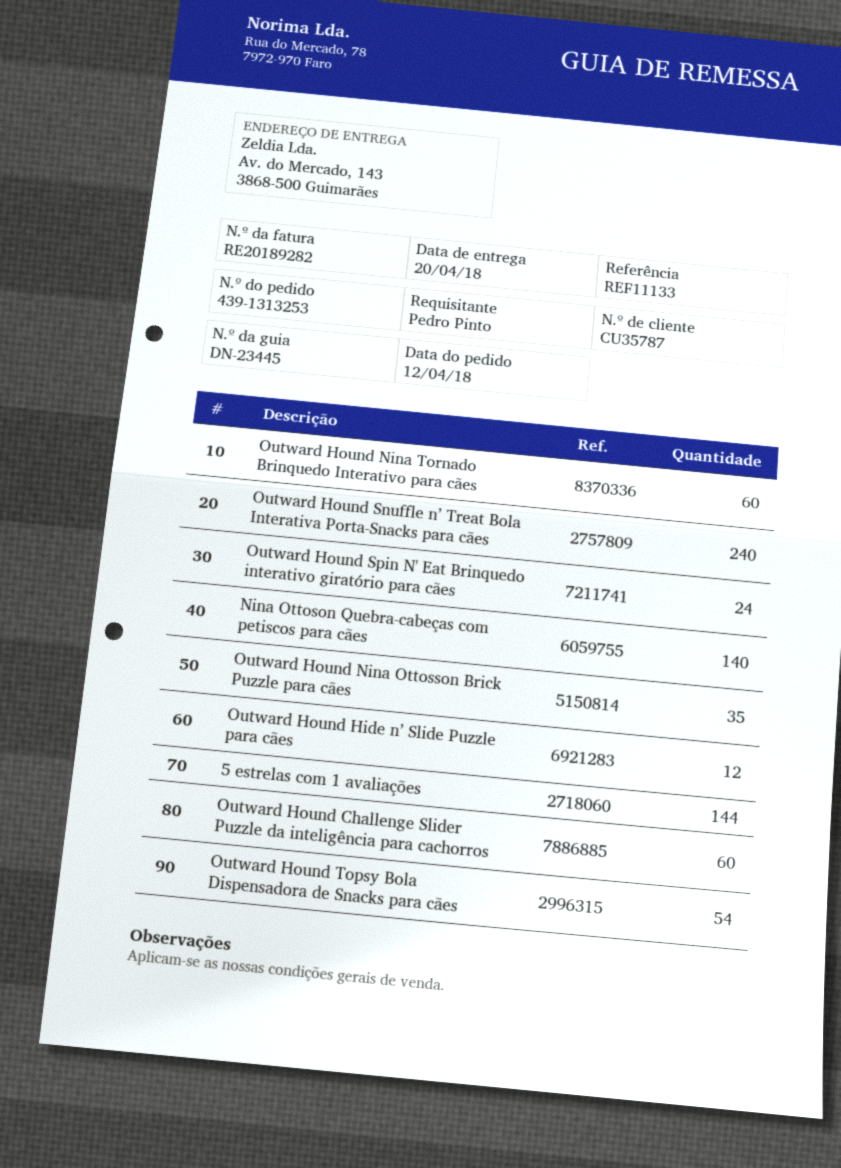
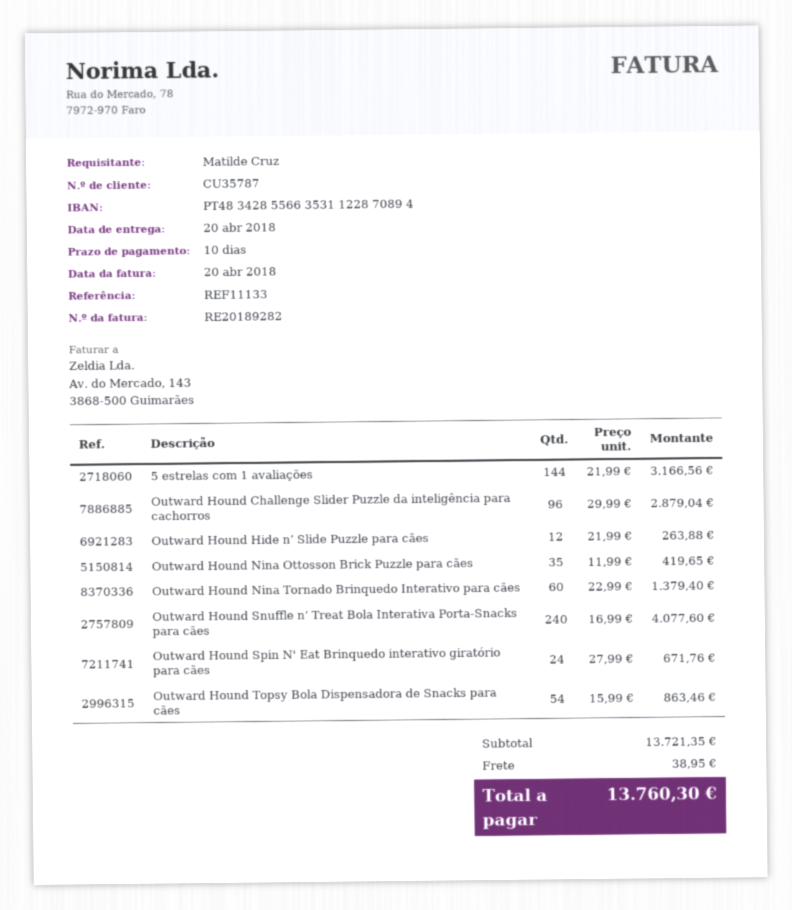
ordered by: Pedro Pinto -> Matilde Cruz
Nina Ottoson Quebra-cabeças com petiscos para cães: 140 -> none
Outward Hound Challenge Slider Puzzle da inteligência para cachorros: 60 -> 96

